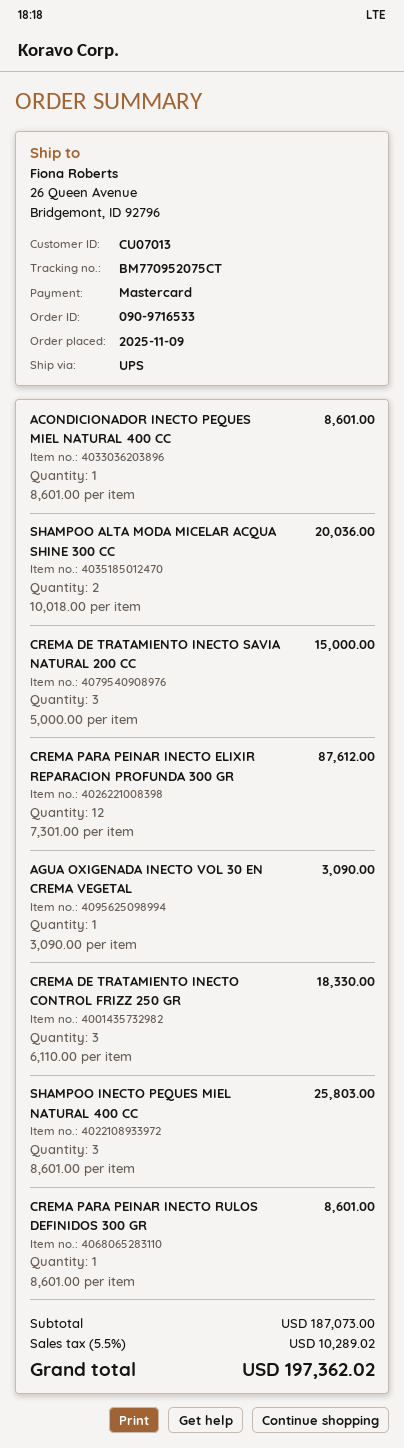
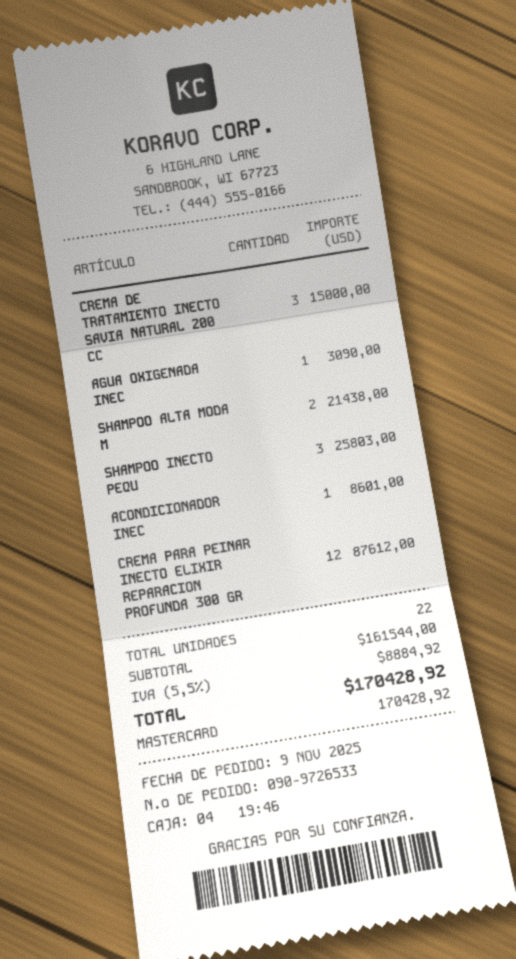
order number: 090-9716533 -> 090-9726533
SHAMPOO ALTA MODA MICELAR ACQUA SHINE 300 CC: 2 for 20036.00 -> 2 for 21438.00
CREMA DE TRATAMIENTO INECTO CONTROL FRIZZ 250 GR: 3 for 18330.00 -> none
CREMA PARA PEINAR INECTO RULOS DEFINIDOS 300 GR: 1 for 8601.00 -> none
subtotal: 187073.00 -> 161544.00
tax: 5.5% = 10289.02 -> 5.5% = 8884.92
total: 197362.02 -> 170428.92

